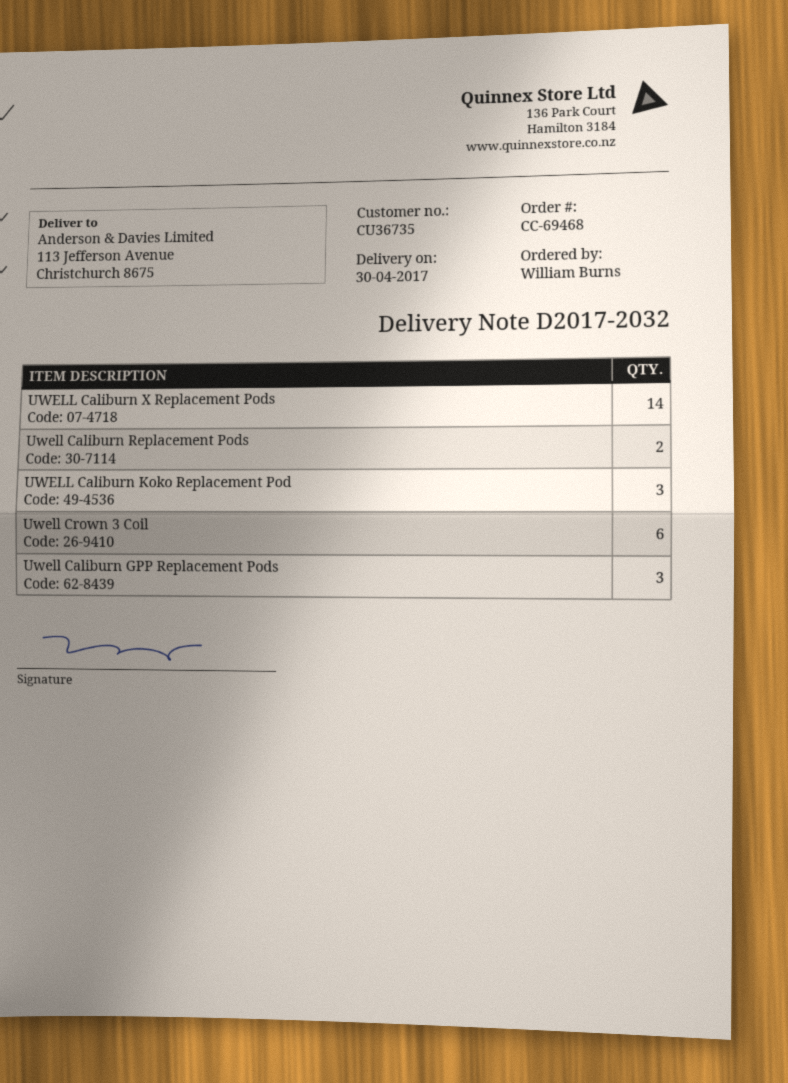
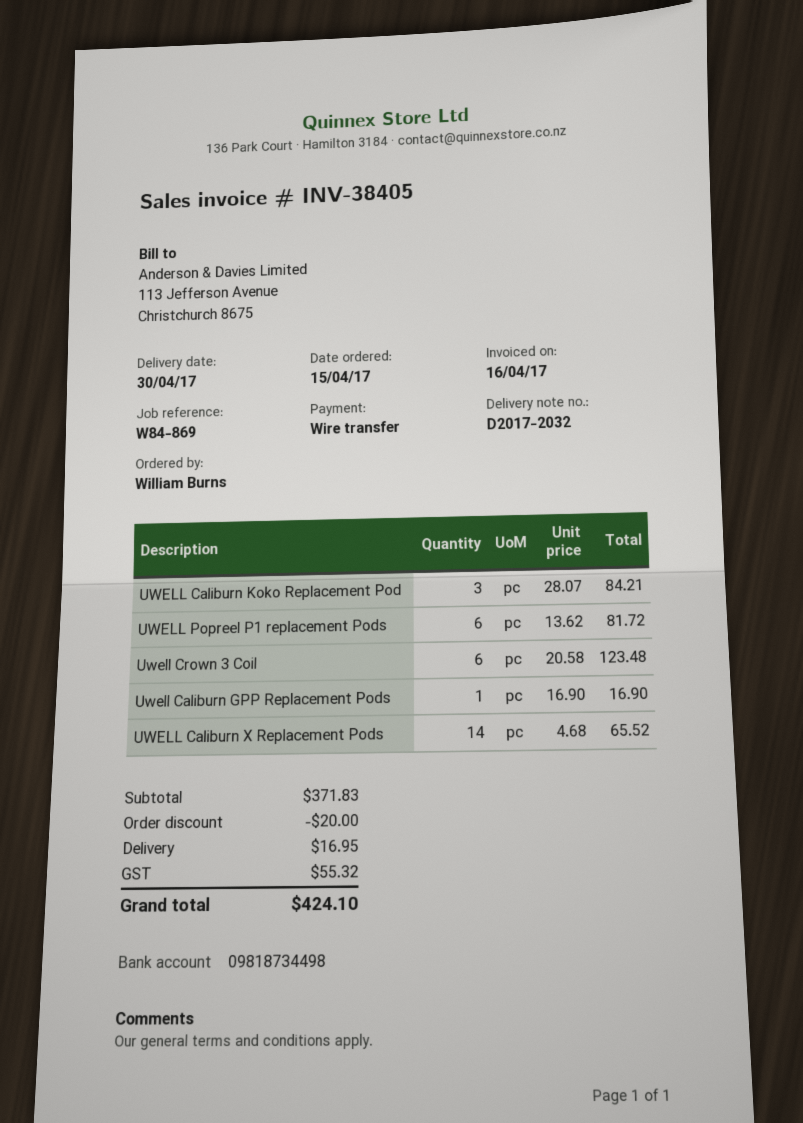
Uwell Caliburn Replacement Pods: 2 -> none
Uwell Caliburn GPP Replacement Pods: 3 -> 1
UWELL Popreel P1 replacement Pods: none -> 6

